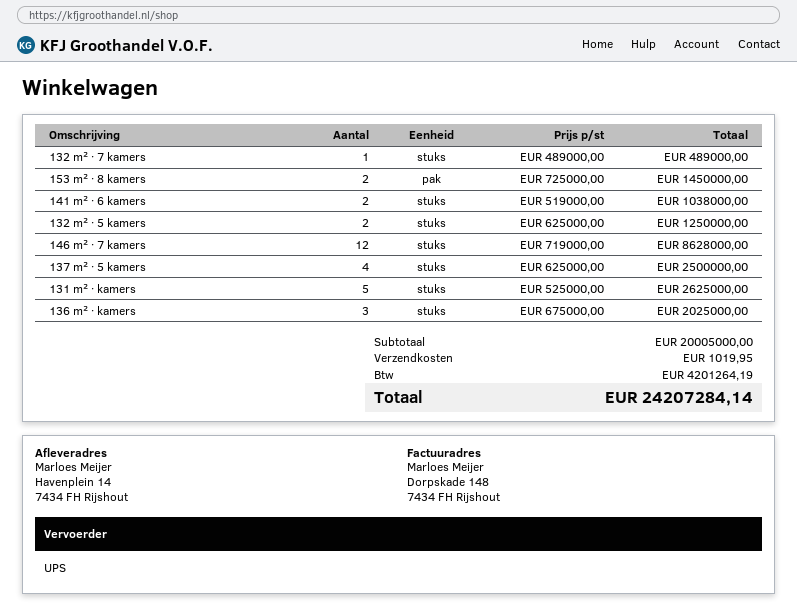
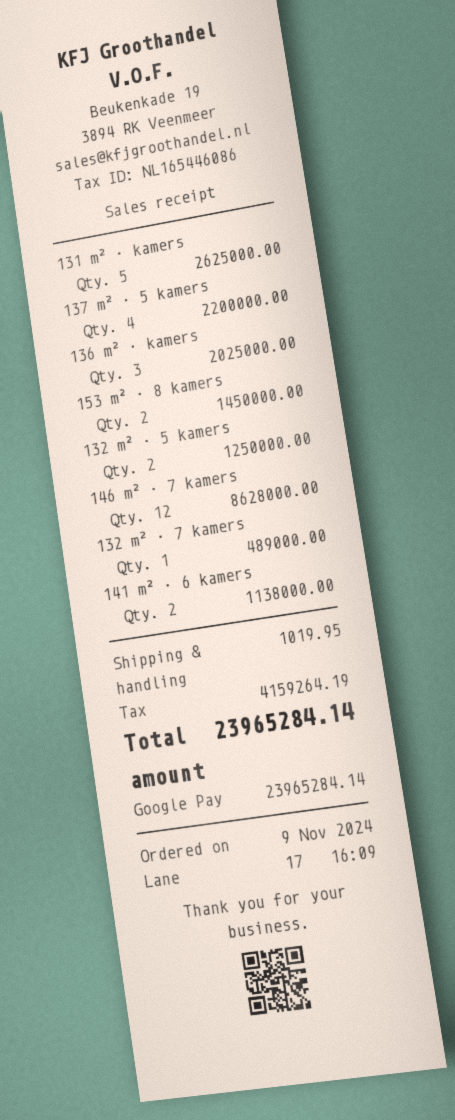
141 m² · 6 kamers: 2 for 1038000.00 -> 2 for 1138000.00
137 m² · 5 kamers: 4 for 2500000.00 -> 4 for 2200000.00
tax: 4201264.19 -> 4159264.19
total: 24207284.14 -> 23965284.14

